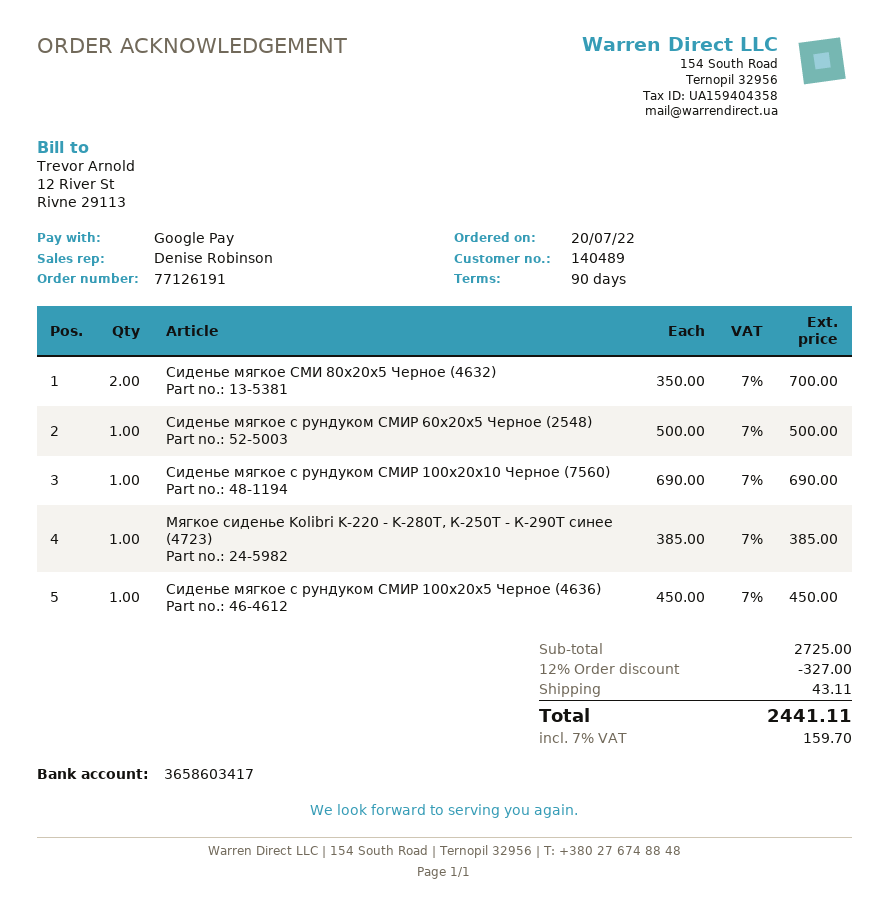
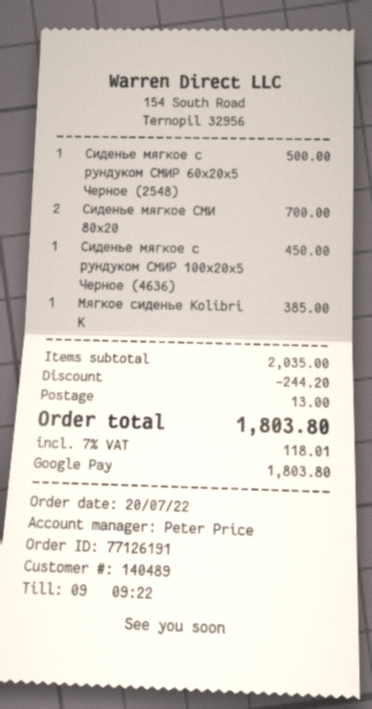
sales rep: Denise Robinson -> Peter Price
Сиденье мягкое с рундуком СМИР 100х20х10 Черное (7560): 1 for 690.00 -> none
subtotal: 2725.00 -> 2035.00
discount: 327.00 -> 244.20
shipping: 43.11 -> 13.00
tax: 7% = 159.70 -> 7% = 118.01
total: 2441.11 -> 1803.80

